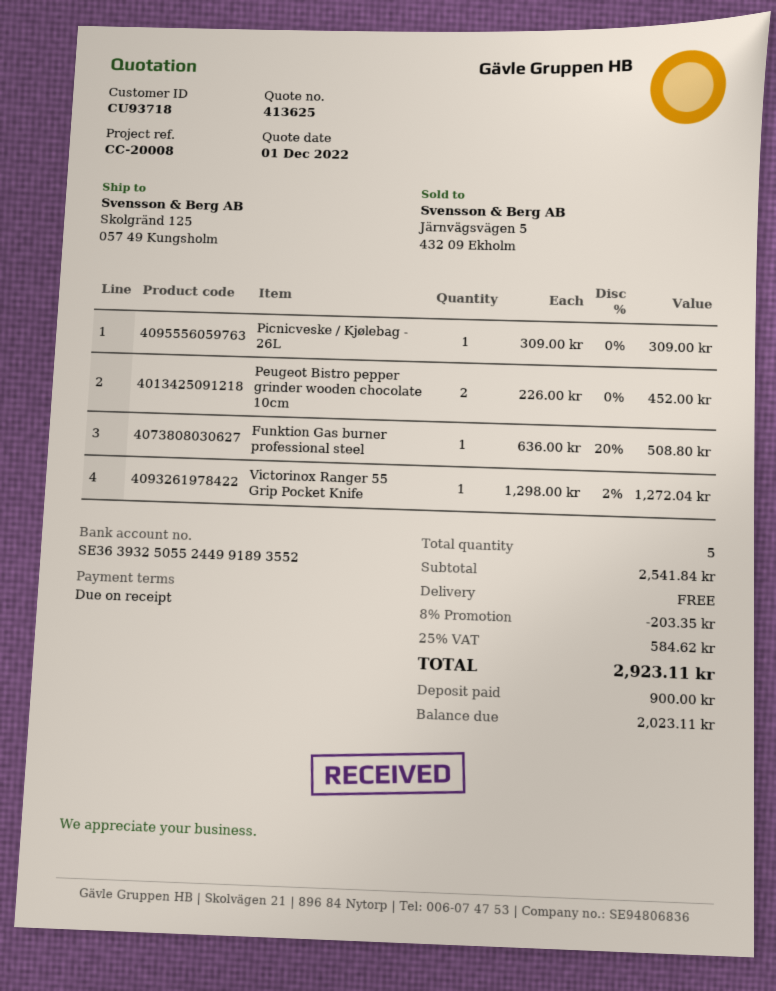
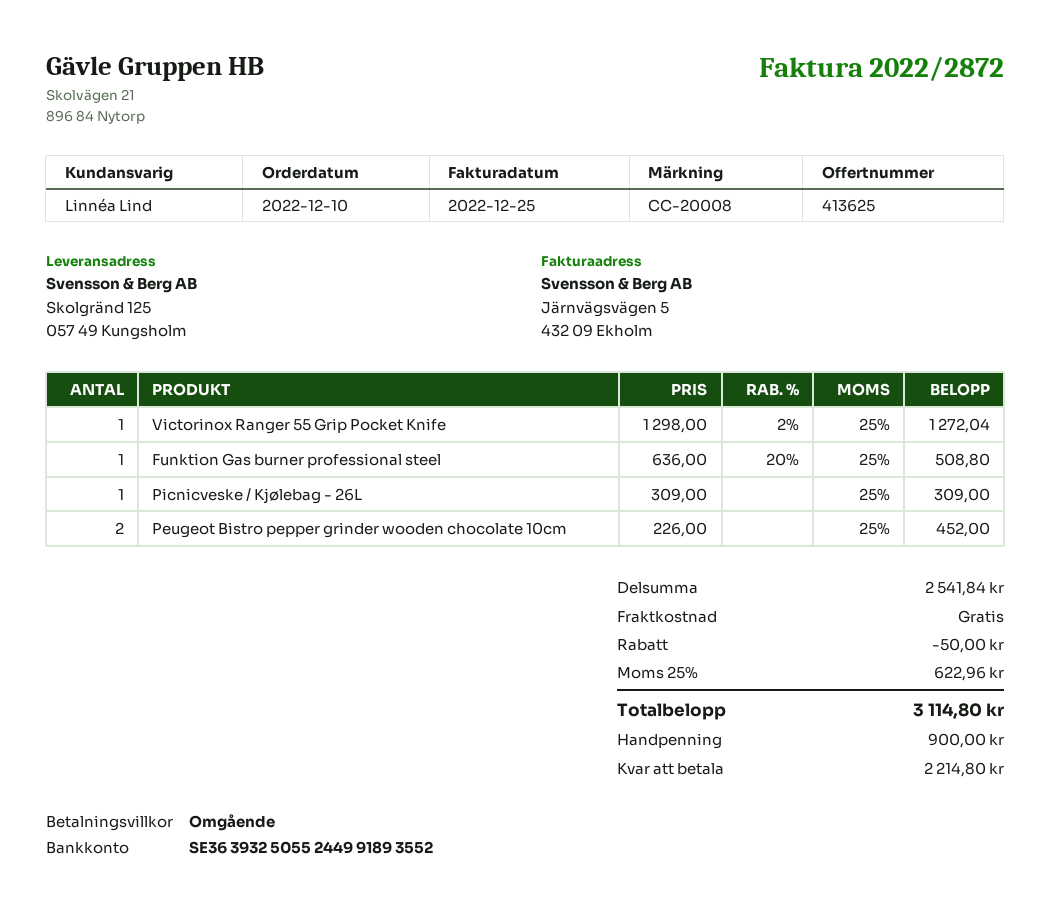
discount: 203.35 -> 50.00
tax: 25% = 584.62 -> 25% = 622.96
total: 2923.11 -> 3114.80
balance: 2023.11 -> 2214.80

